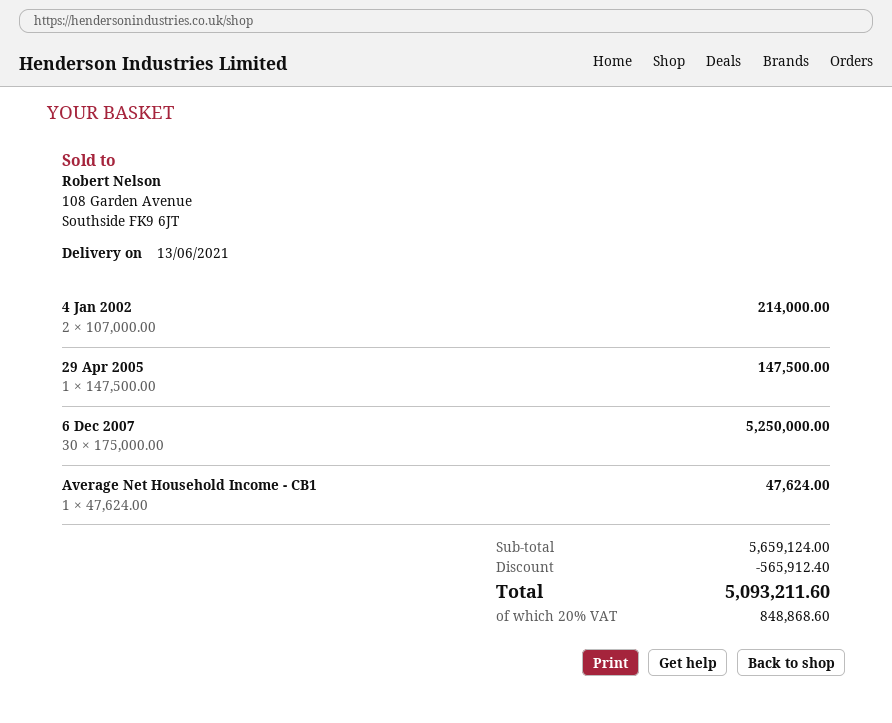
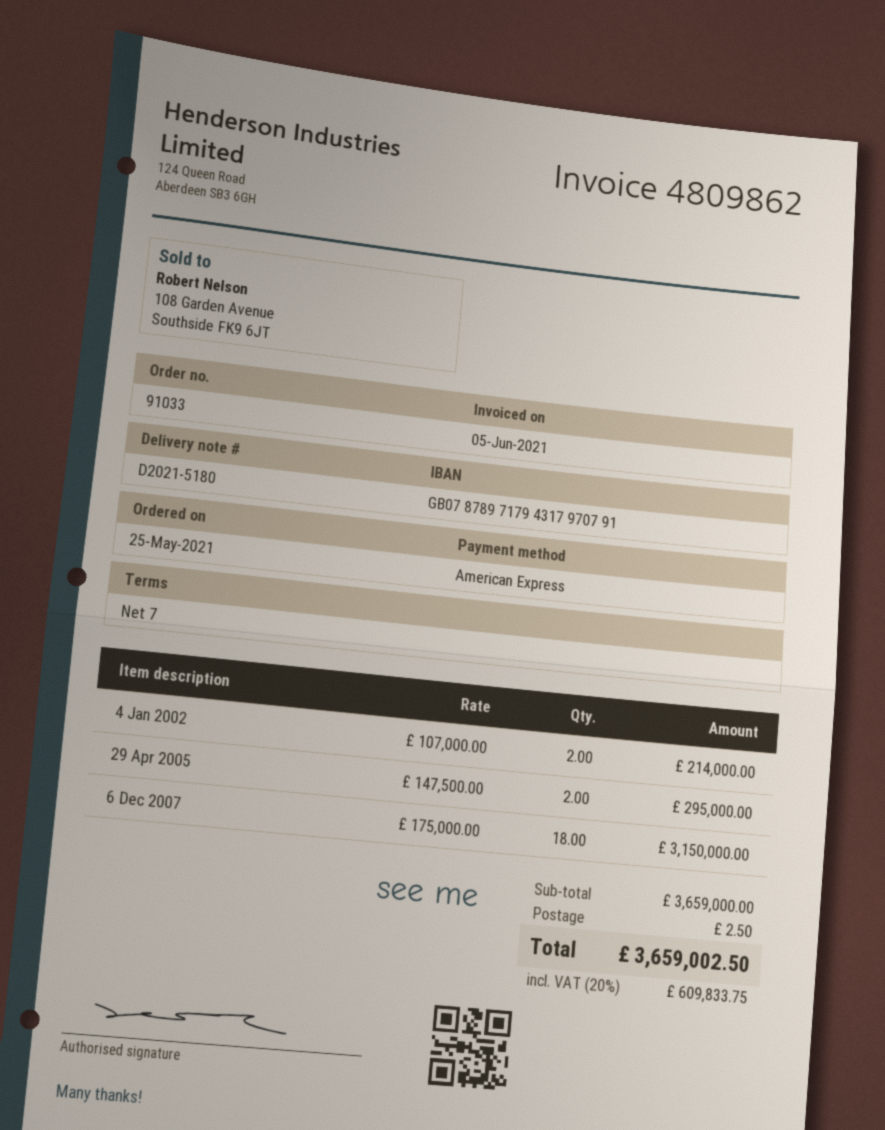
29 Apr 2005: 1 x 147500.00 = 147500.00 -> 2 x 147500.00 = 295000.00
6 Dec 2007: 30 x 175000.00 = 5250000.00 -> 18 x 175000.00 = 3150000.00
Average Net Household Income - CB1: 1 x 47624.00 = 47624.00 -> none
subtotal: 5659124.00 -> 3659000.00
discount: 565912.40 -> none
shipping: none -> 2.50
tax: 20% = 848868.60 -> 20% = 609833.75
total: 5093211.60 -> 3659002.50

